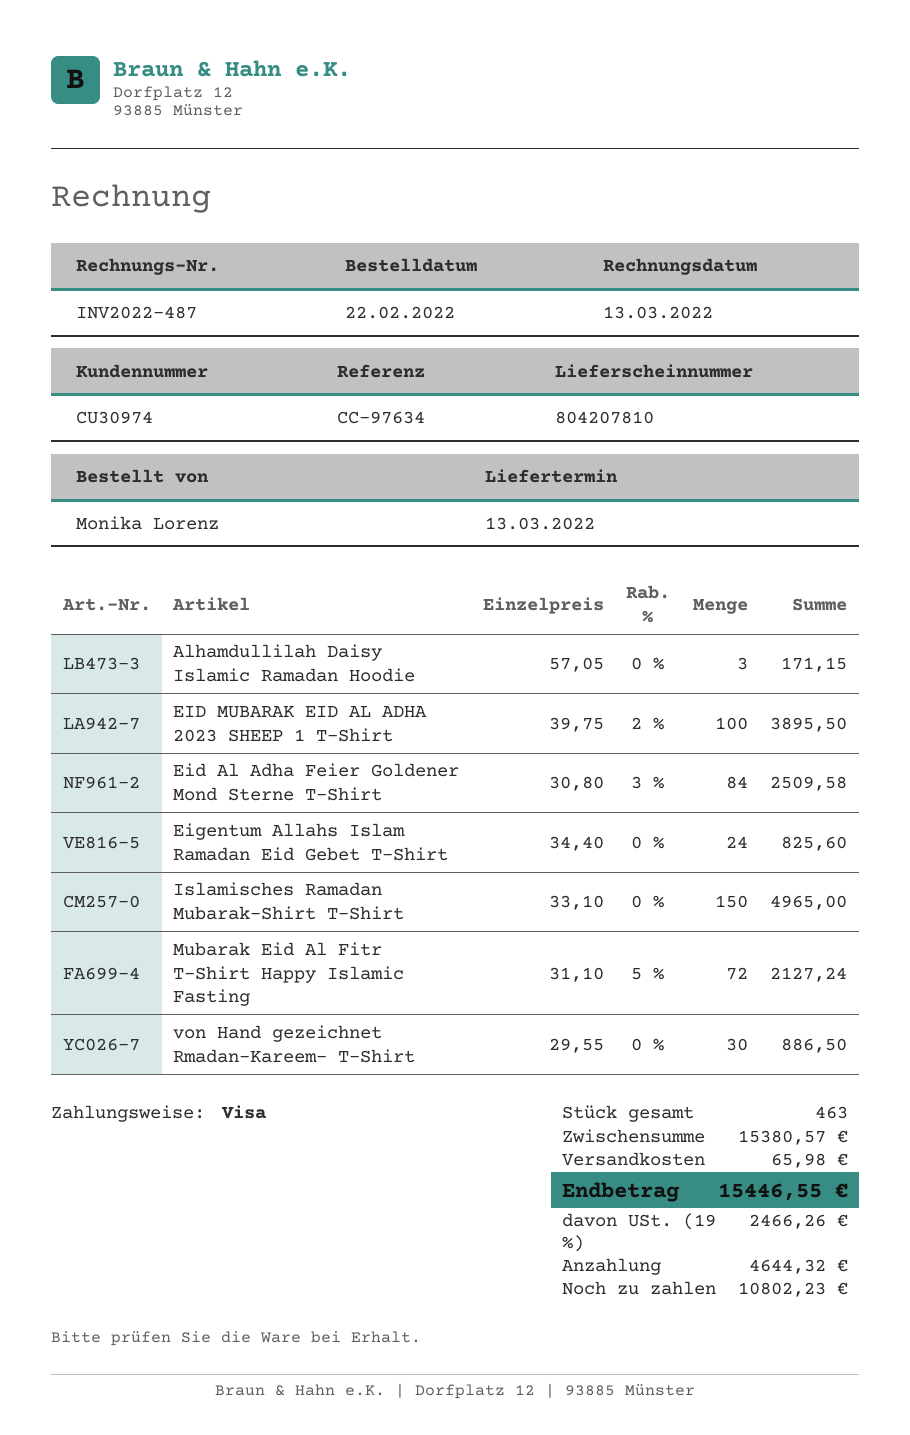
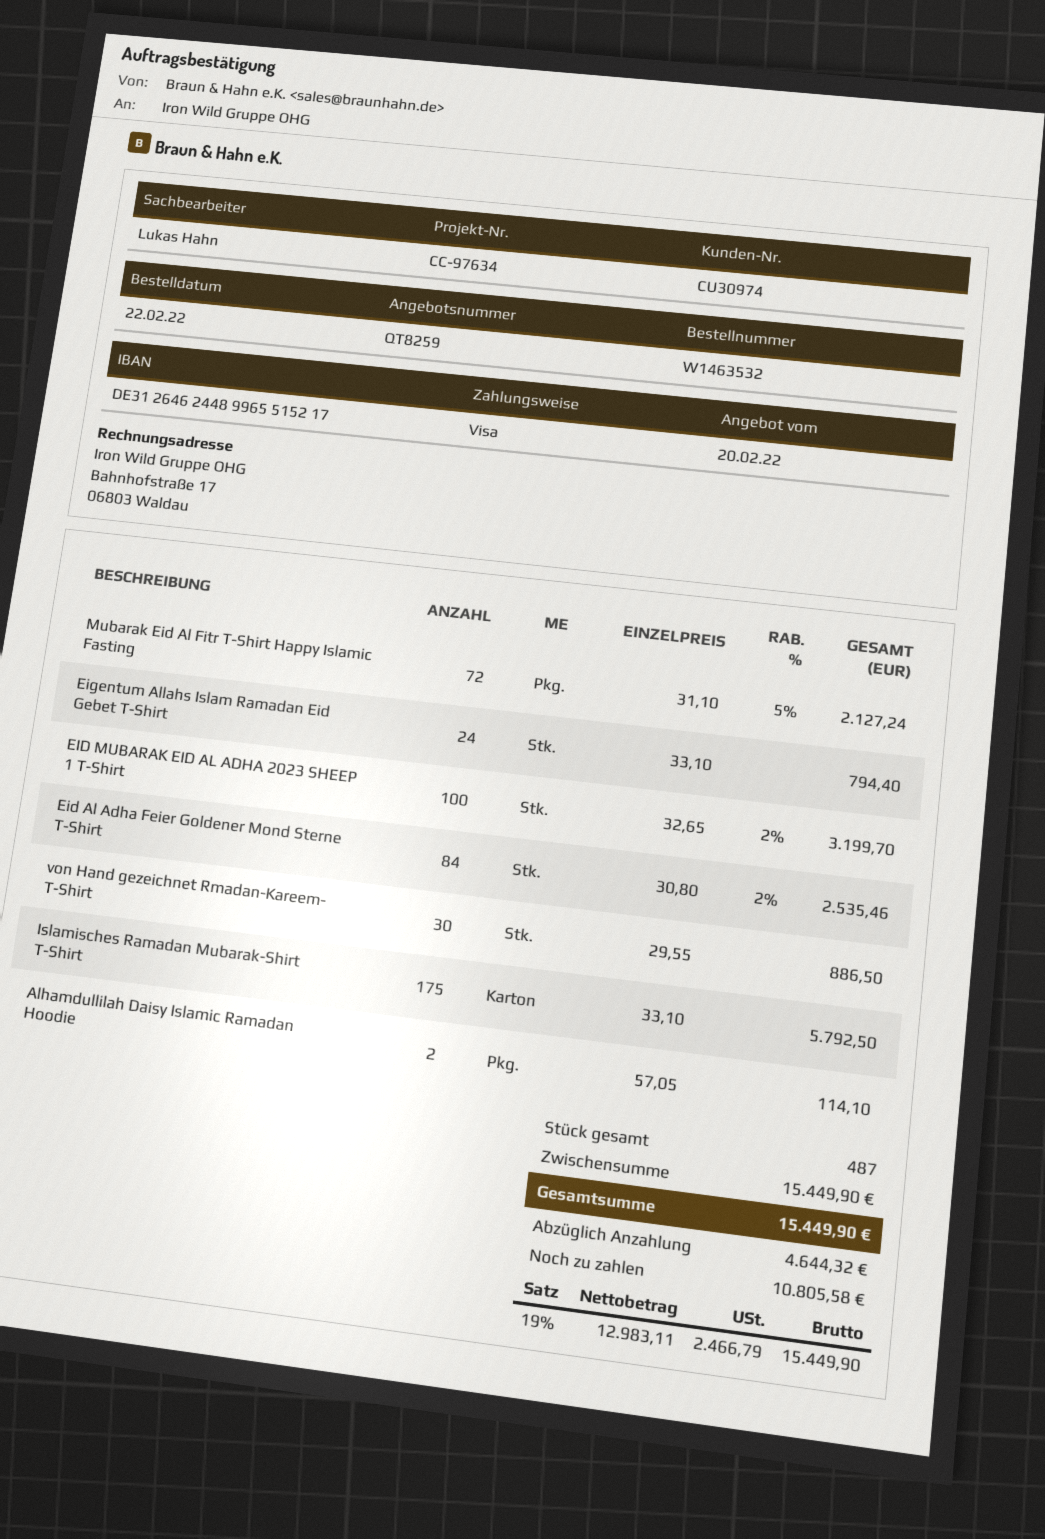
Alhamdullilah Daisy Islamic Ramadan Hoodie: 3 x 57.05 = 171.15 -> 2 x 57.05 = 114.10
EID MUBARAK EID AL ADHA 2023 SHEEP 1 T-Shirt: 100 x 39.75 - 2% = 3895.50 -> 100 x 32.65 - 2% = 3199.70
Eid Al Adha Feier Goldener Mond Sterne T-Shirt: 84 x 30.80 - 3% = 2509.58 -> 84 x 30.80 - 2% = 2535.46
Eigentum Allahs Islam Ramadan Eid Gebet T-Shirt: 24 x 34.40 = 825.60 -> 24 x 33.10 = 794.40
Islamisches Ramadan Mubarak-Shirt T-Shirt: 150 x 33.10 = 4965.00 -> 175 x 33.10 = 5792.50
total quantity: 463 -> 487
subtotal: 15380.57 -> 15449.90
shipping: 65.98 -> none
tax: 19% = 2466.26 -> 19% = 2466.79
total: 15446.55 -> 15449.90
balance: 10802.23 -> 10805.58

